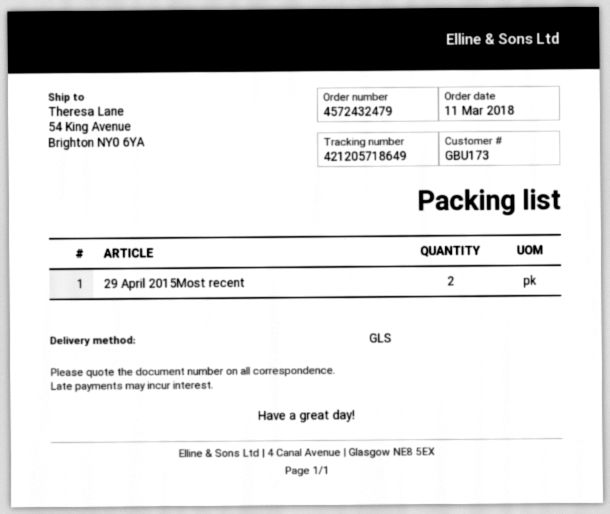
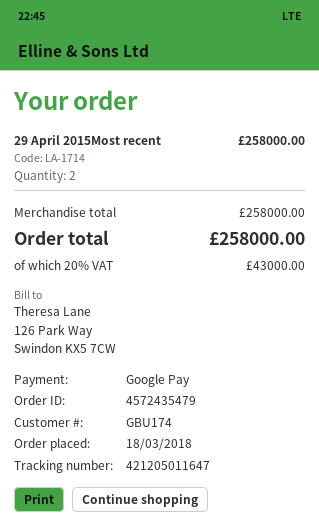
order number: 4572432479 -> 4572435479
order date: 2018-03-11 -> 2018-03-18
customer number: GBU173 -> GBU174
tracking number: 421205718649 -> 421205011647

